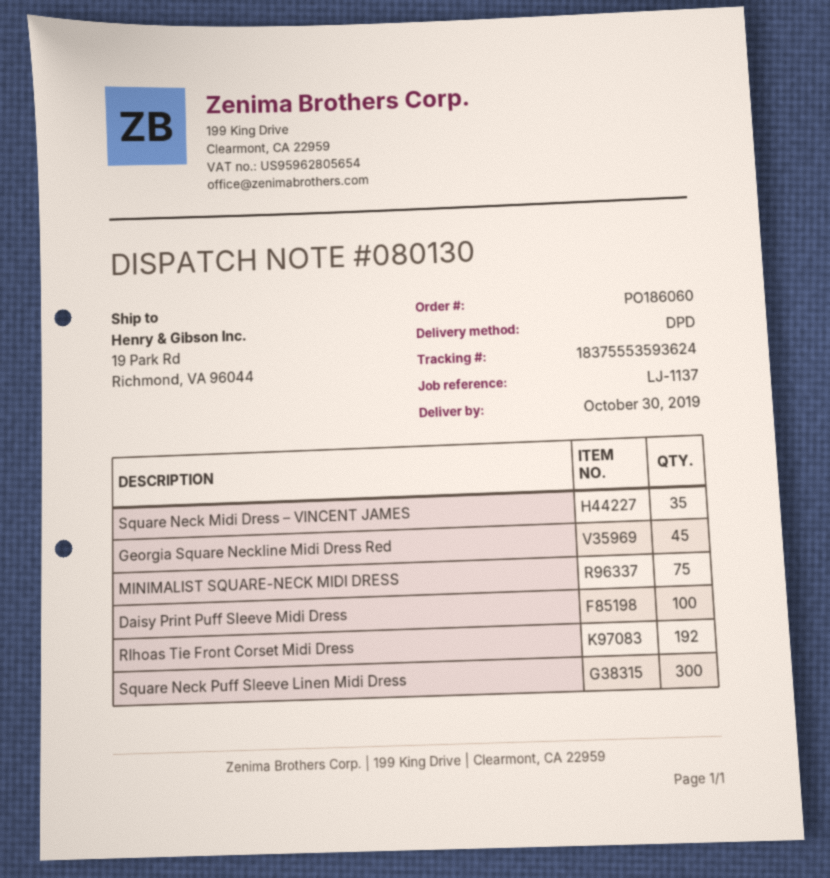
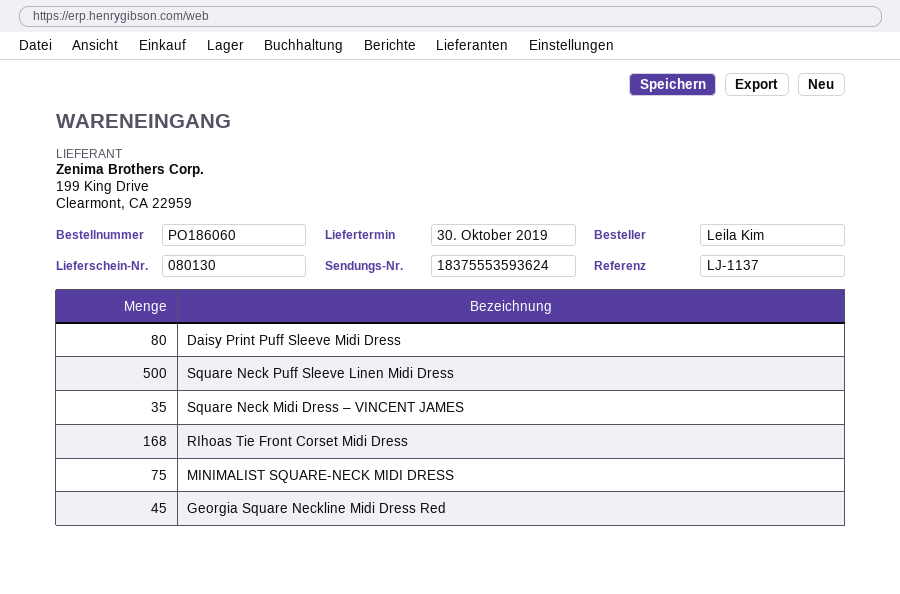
Daisy Print Puff Sleeve Midi Dress: 100 -> 80
RIhoas Tie Front Corset Midi Dress: 192 -> 168
Square Neck Puff Sleeve Linen Midi Dress: 300 -> 500

